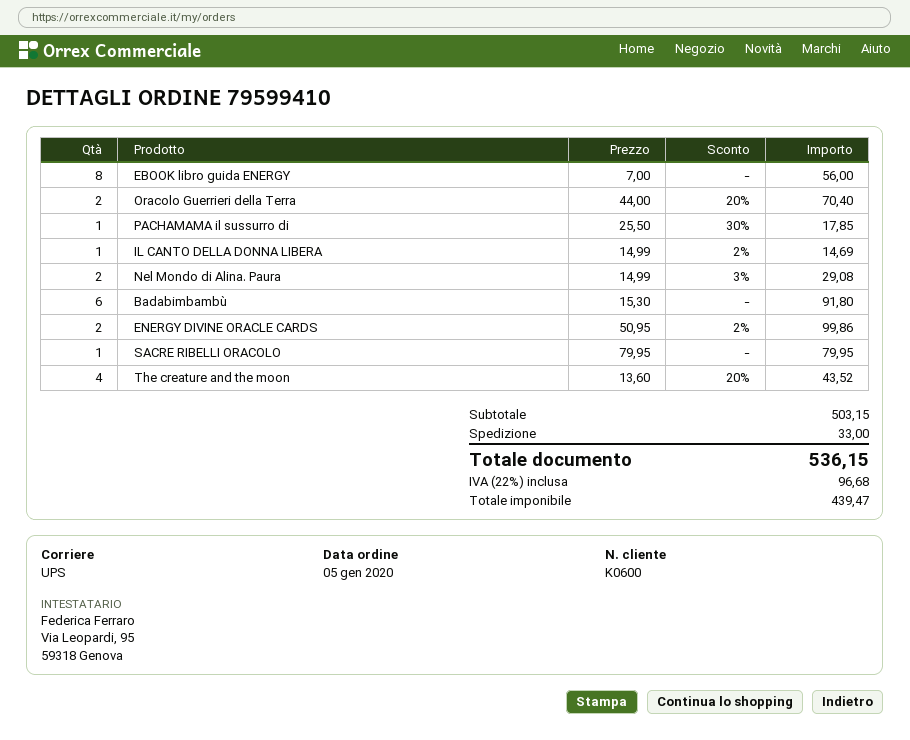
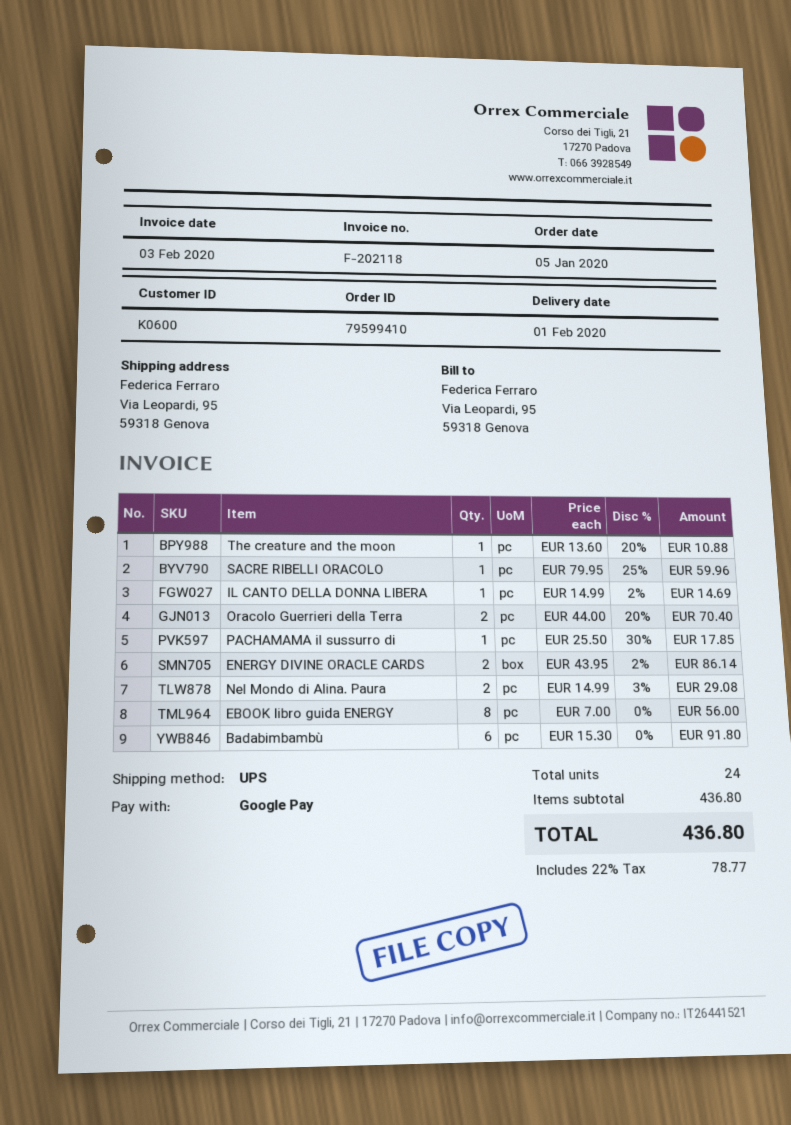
ENERGY DIVINE ORACLE CARDS: 2 x 50.95 - 2% = 99.86 -> 2 x 43.95 - 2% = 86.14
SACRE RIBELLI ORACOLO: 1 x 79.95 = 79.95 -> 1 x 79.95 - 25% = 59.96
The creature and the moon: 4 x 13.60 - 20% = 43.52 -> 1 x 13.60 - 20% = 10.88
subtotal: 503.15 -> 436.80
shipping: 33.00 -> none
tax: 22% = 96.68 -> 22% = 78.77
total: 536.15 -> 436.80

